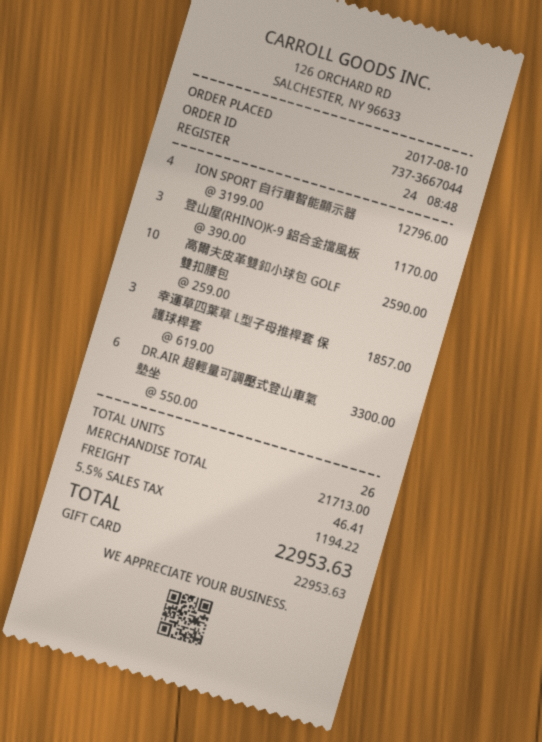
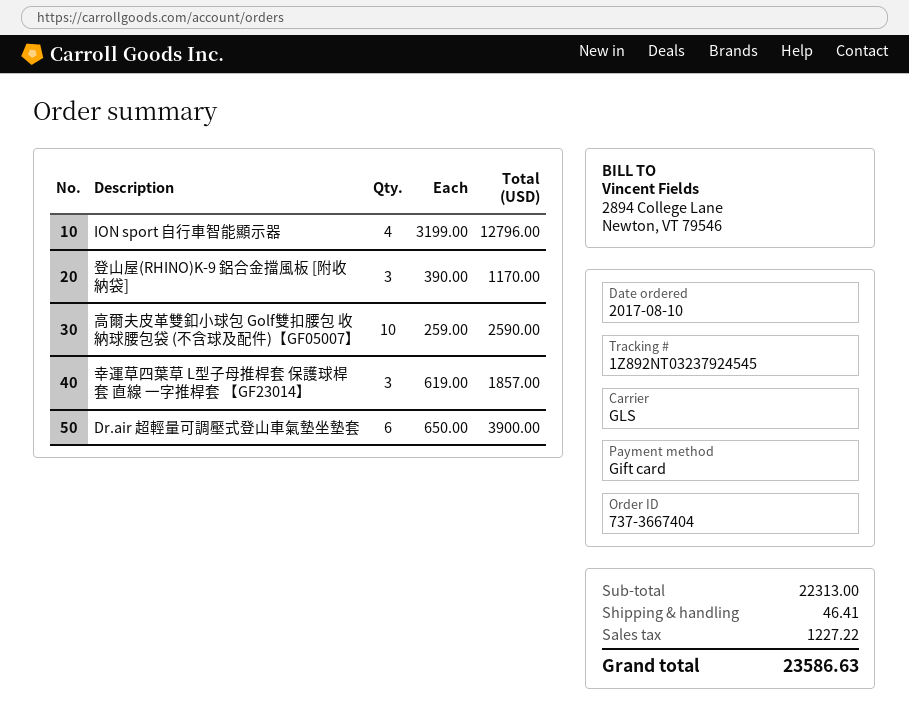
order number: 737-3667044 -> 737-3667404
DR.AIR 超輕量可調壓式登山車氣墊坐: 6 x 550.00 = 3300.00 -> 6 x 650.00 = 3900.00
subtotal: 21713.00 -> 22313.00
tax: 1194.22 -> 1227.22
total: 22953.63 -> 23586.63

